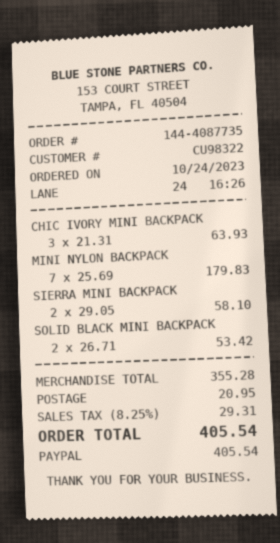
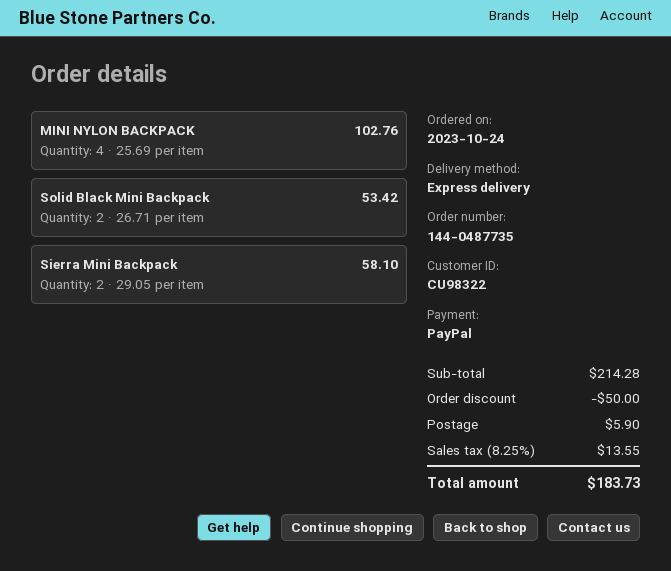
order number: 144-4087735 -> 144-0487735
CHIC IVORY MINI BACKPACK: 3 x 21.31 = 63.93 -> none
MINI NYLON BACKPACK: 7 x 25.69 = 179.83 -> 4 x 25.69 = 102.76
subtotal: 355.28 -> 214.28
discount: none -> 50.00
shipping: 20.95 -> 5.90
tax: 8.25% = 29.31 -> 8.25% = 13.55
total: 405.54 -> 183.73

